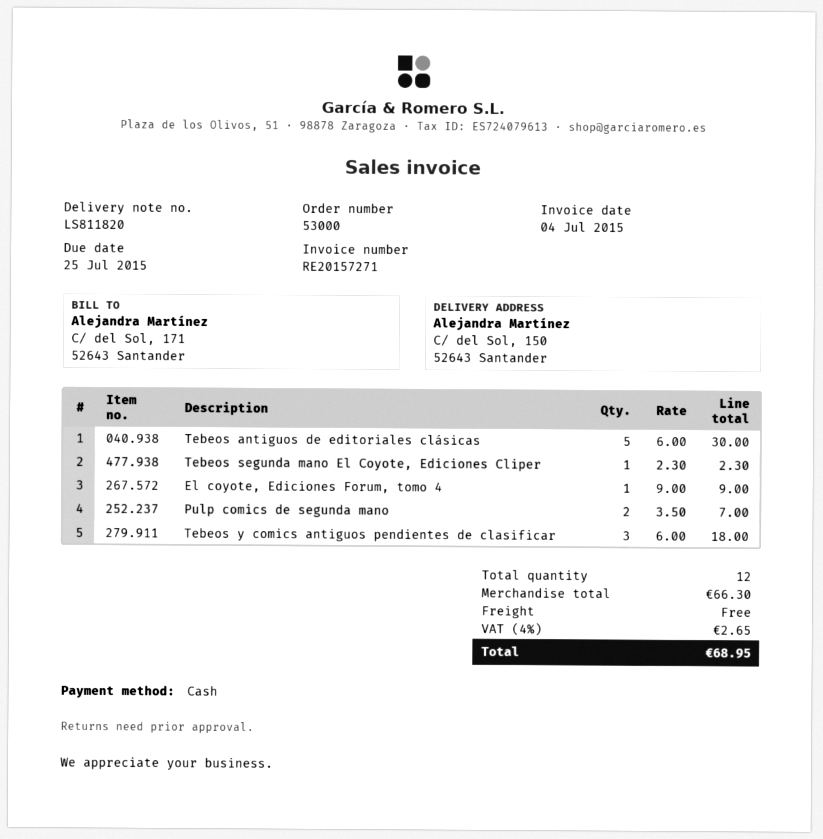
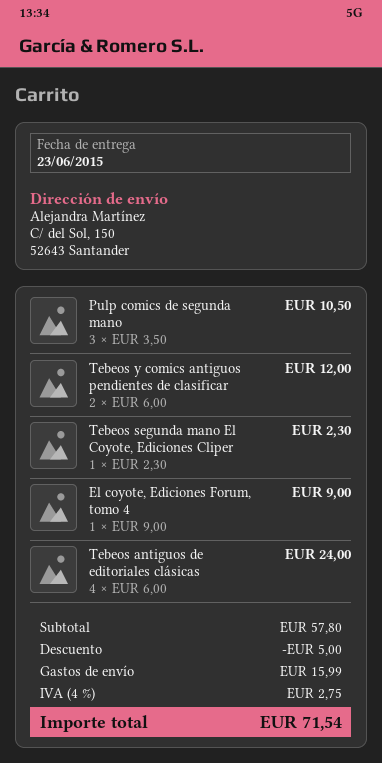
Tebeos antiguos de editoriales clásicas: 5 x 6.00 = 30.00 -> 4 x 6.00 = 24.00
Pulp comics de segunda mano: 2 x 3.50 = 7.00 -> 3 x 3.50 = 10.50
Tebeos y comics antiguos pendientes de clasificar: 3 x 6.00 = 18.00 -> 2 x 6.00 = 12.00
subtotal: 66.30 -> 57.80
discount: none -> 5.00
shipping: 0.00 -> 15.99
tax: 4% = 2.65 -> 4% = 2.75
total: 68.95 -> 71.54

